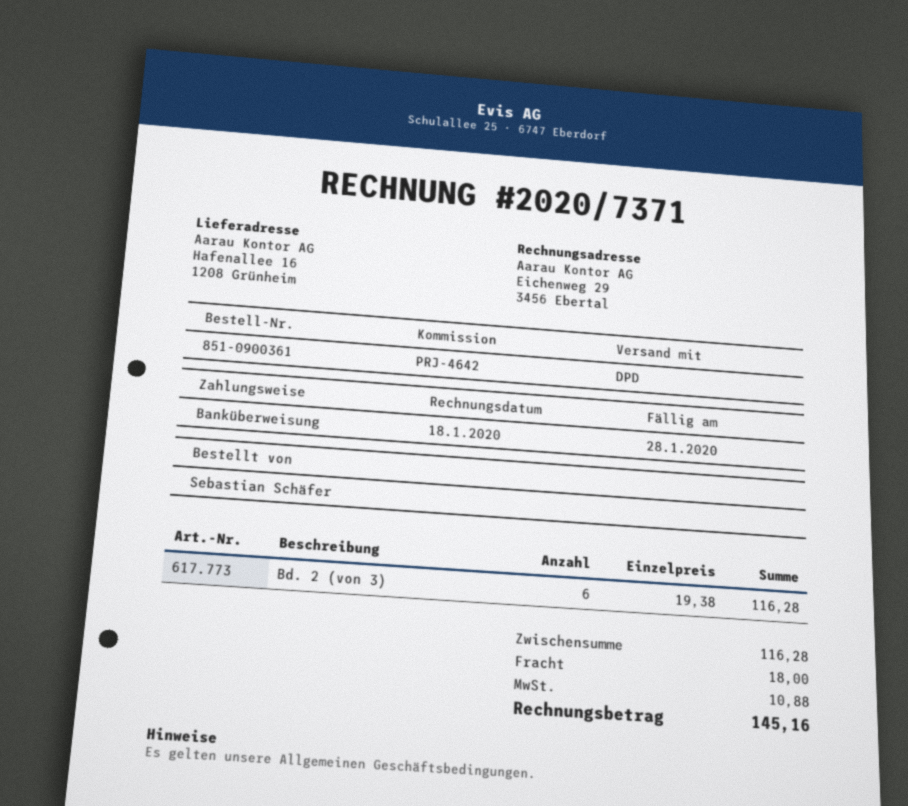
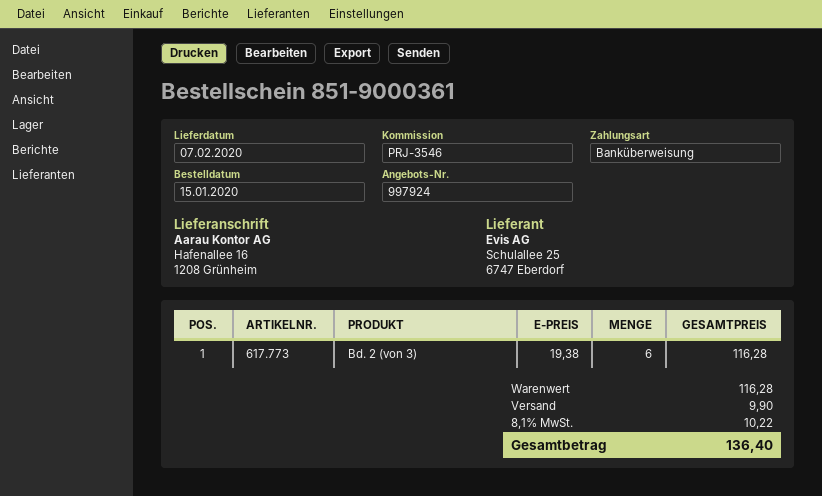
order number: 851-0900361 -> 851-9000361
reference: PRJ-4642 -> PRJ-3546
shipping: 18.00 -> 9.90
tax: 10.88 -> 10.22
total: 145.16 -> 136.40

